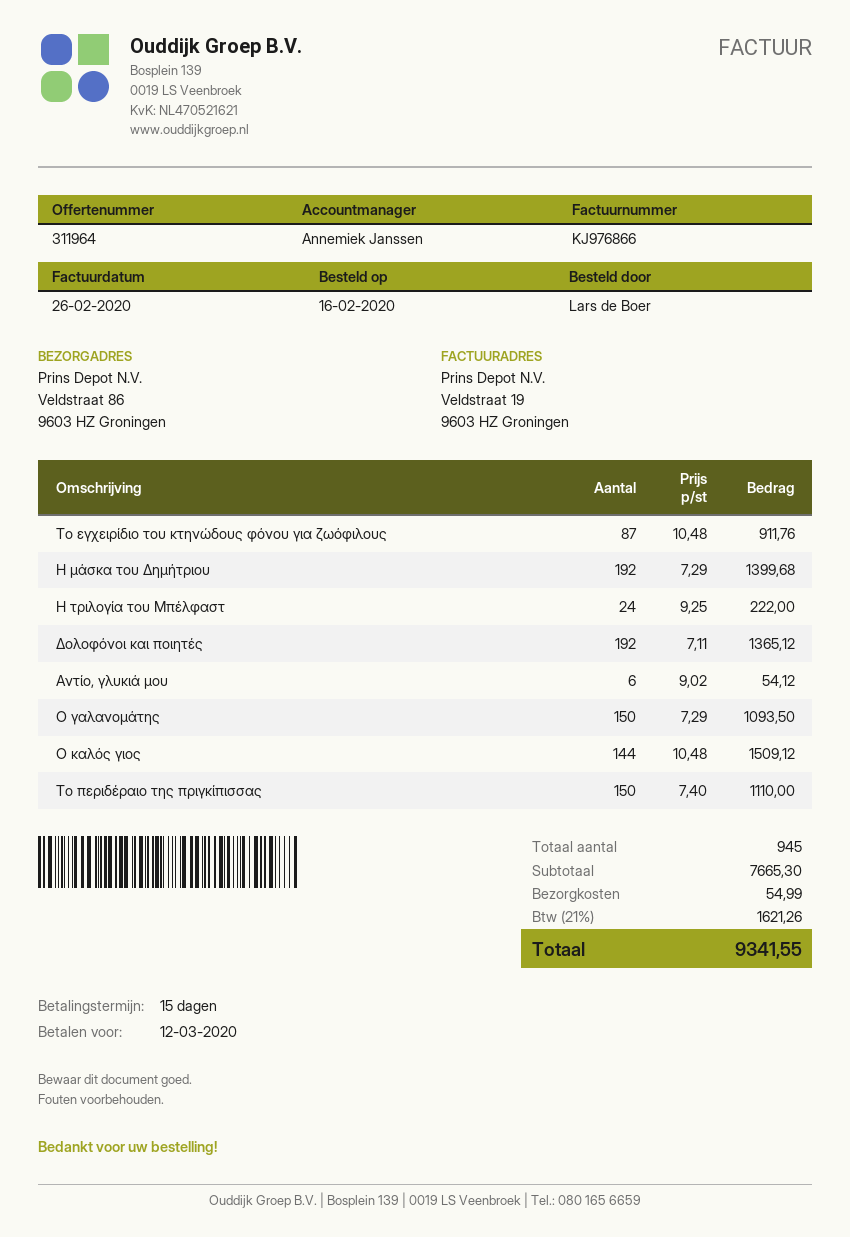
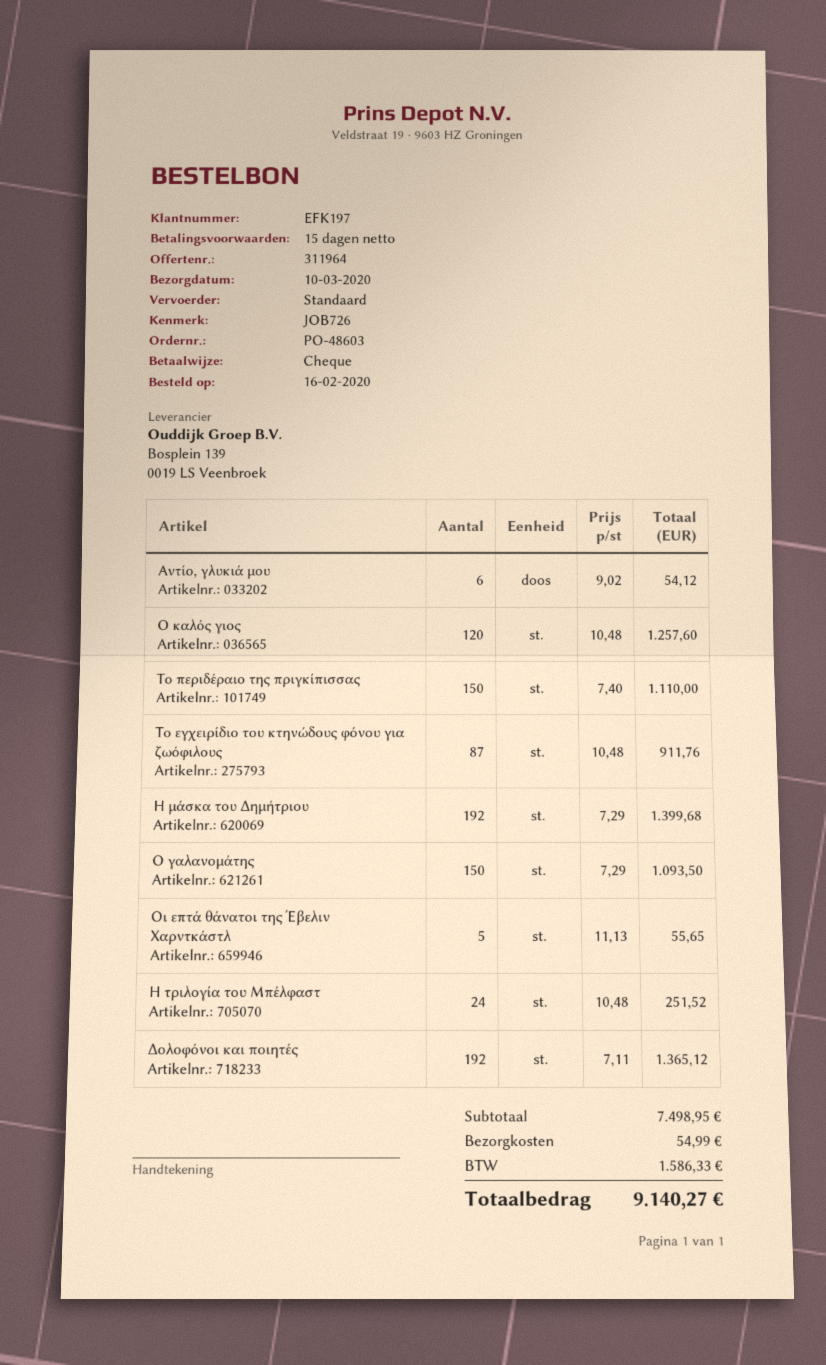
Η τριλογία του Μπέλφαστ: 24 x 9.25 = 222.00 -> 24 x 10.48 = 251.52
Ο καλός γιος: 144 x 10.48 = 1509.12 -> 120 x 10.48 = 1257.60
Οι επτά θάνατοι της Έβελιν Χαρντκάστλ: none -> 5 x 11.13 = 55.65
subtotal: 7665.30 -> 7498.95
tax: 1621.26 -> 1586.33
total: 9341.55 -> 9140.27

